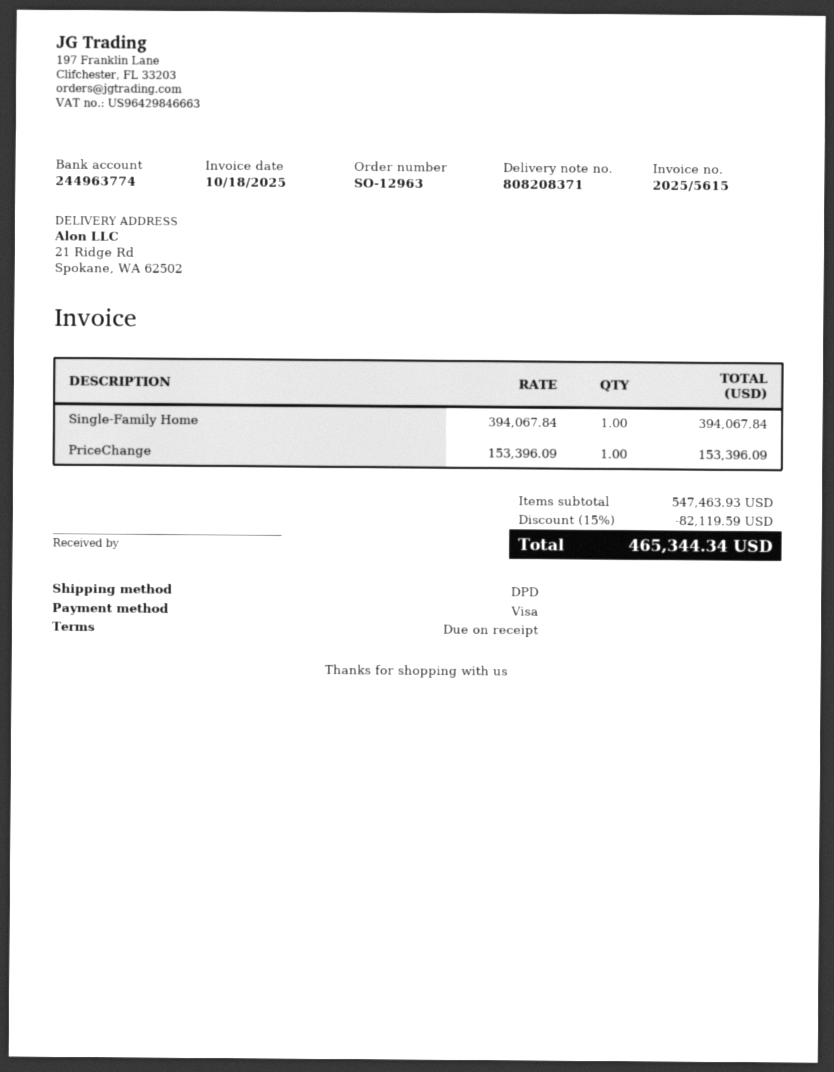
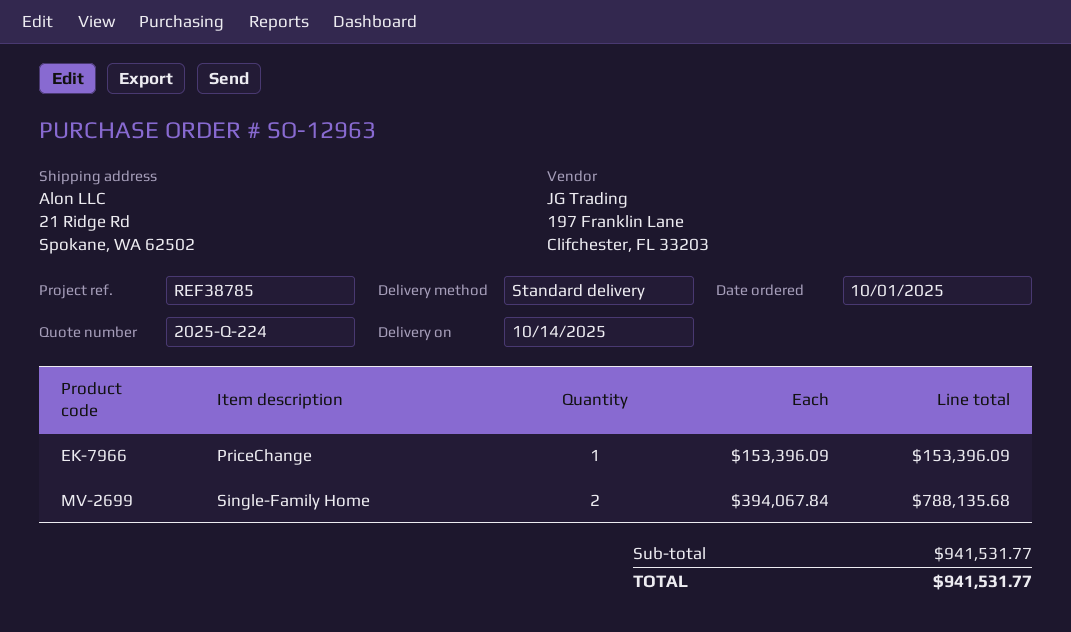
shipping method: DPD -> standard
Single-Family Home: 1 x 394067.84 = 394067.84 -> 2 x 394067.84 = 788135.68
subtotal: 547463.93 -> 941531.77
discount: 15% = 82119.59 -> none
total: 465344.34 -> 941531.77

